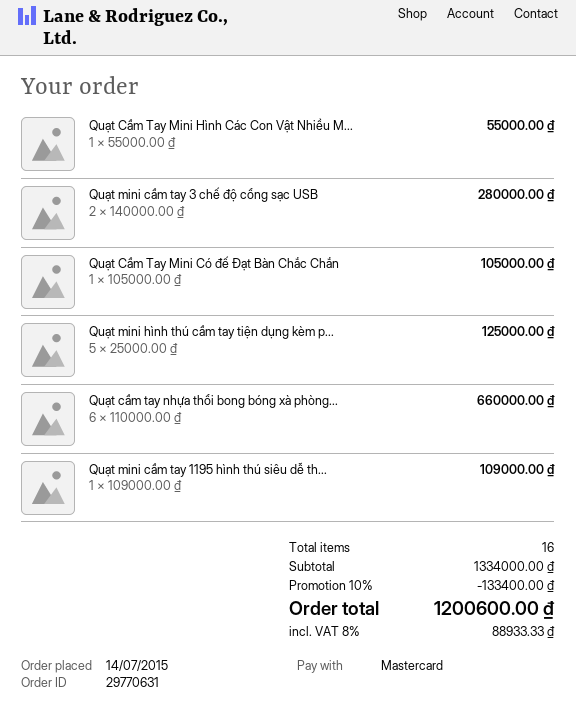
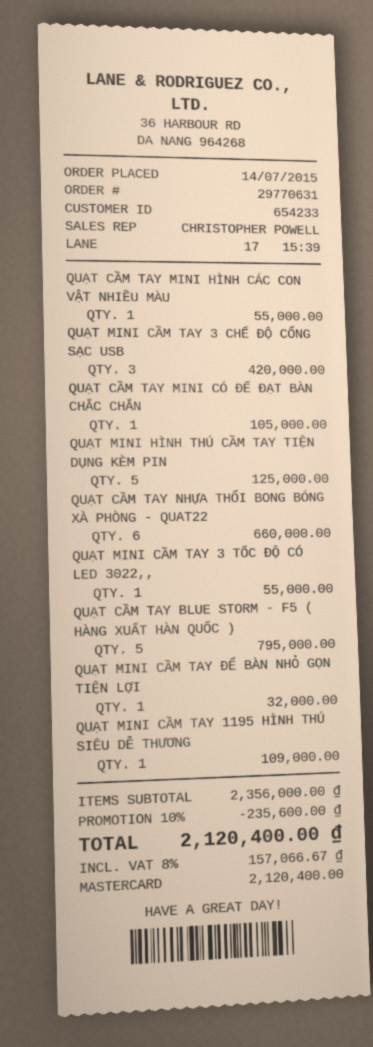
Quạt mini cầm tay 3 chế độ cổng sạc USB: 2 for 280000.00 -> 3 for 420000.00
QUẠT MINI CẦM TAY 3 TỐC ĐỘ CÓ LED 3022,,: none -> 1 for 55000.00
QUẠT CẦM TAY BLUE STORM - F5 ( HÀNG XUẤT HÀN QUỐC ): none -> 5 for 795000.00
QUẠT MINI CẦM TAY ĐỂ BÀN NHỎ GỌN TIỆN LỢI: none -> 1 for 32000.00
subtotal: 1334000.00 -> 2356000.00
discount: 10% = 133400.00 -> 10% = 235600.00
tax: 8% = 88933.33 -> 8% = 157066.67
total: 1200600.00 -> 2120400.00

